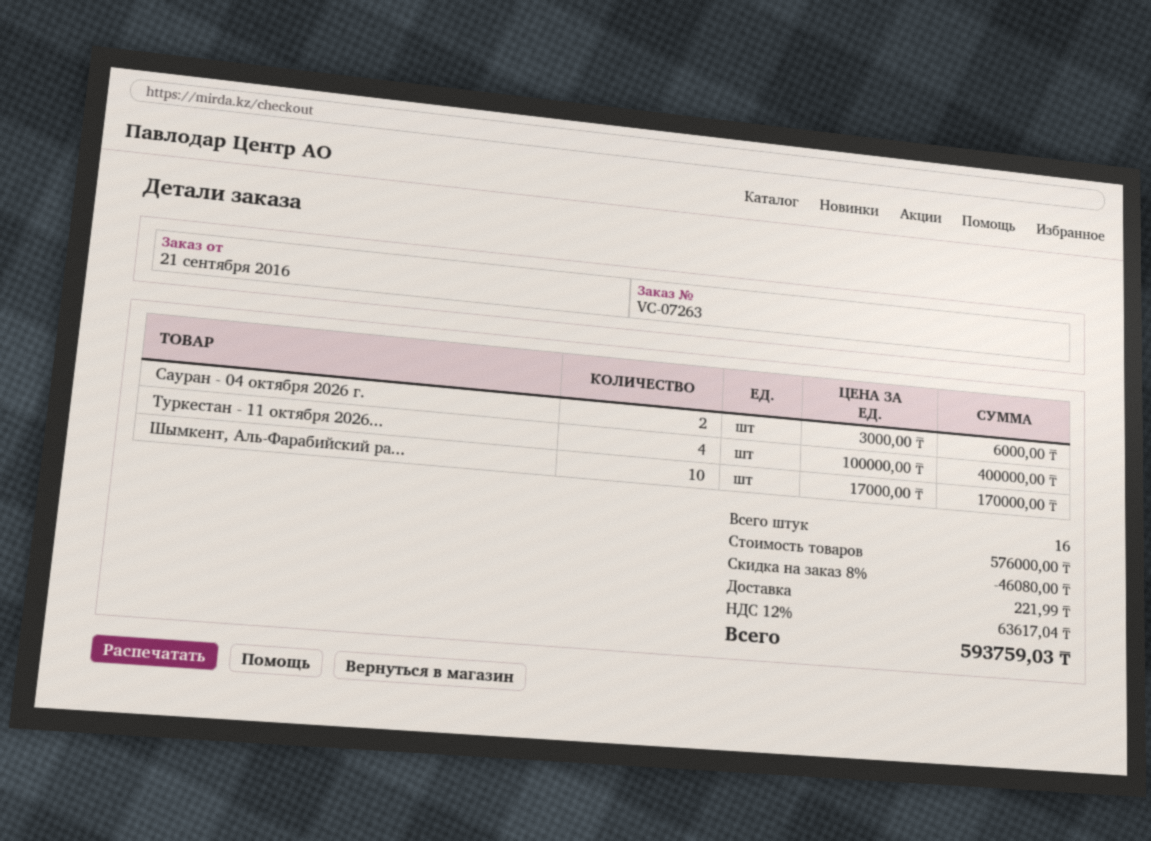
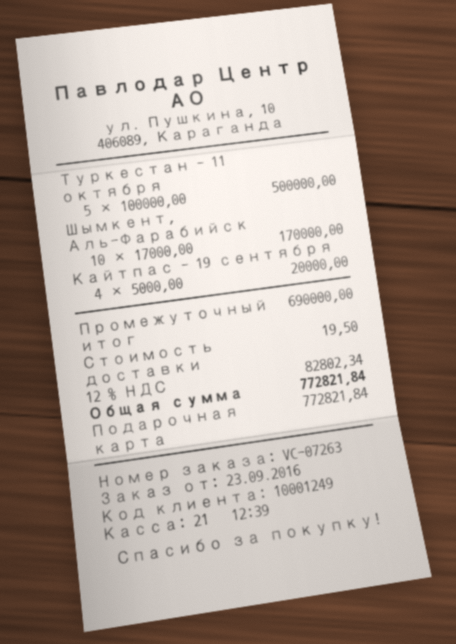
order date: 2016-09-21 -> 2016-09-23
Сауран - 04 октября 2026 г.: 2 x 3000.00 = 6000.00 -> none
Туркестан - 11 октября 2026...: 4 x 100000.00 = 400000.00 -> 5 x 100000.00 = 500000.00
Кайтпас - 19 сентября: none -> 4 x 5000.00 = 20000.00
subtotal: 576000.00 -> 690000.00
discount: 8% = 46080.00 -> none
shipping: 221.99 -> 19.50
tax: 12% = 63617.04 -> 12% = 82802.34
total: 593759.03 -> 772821.84

